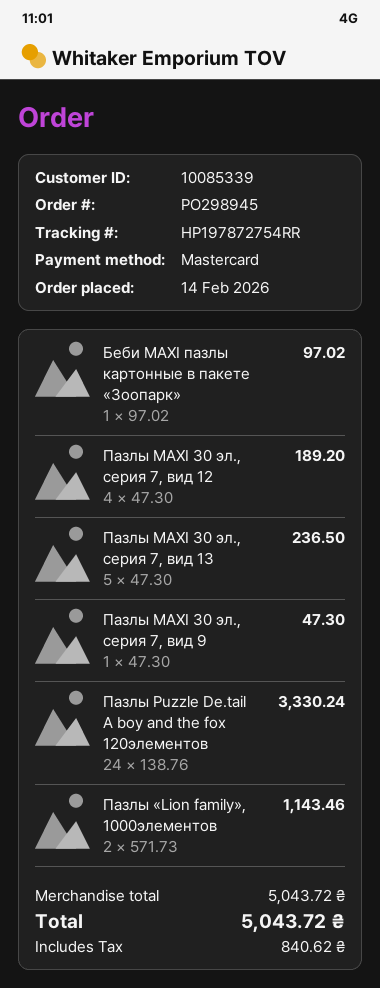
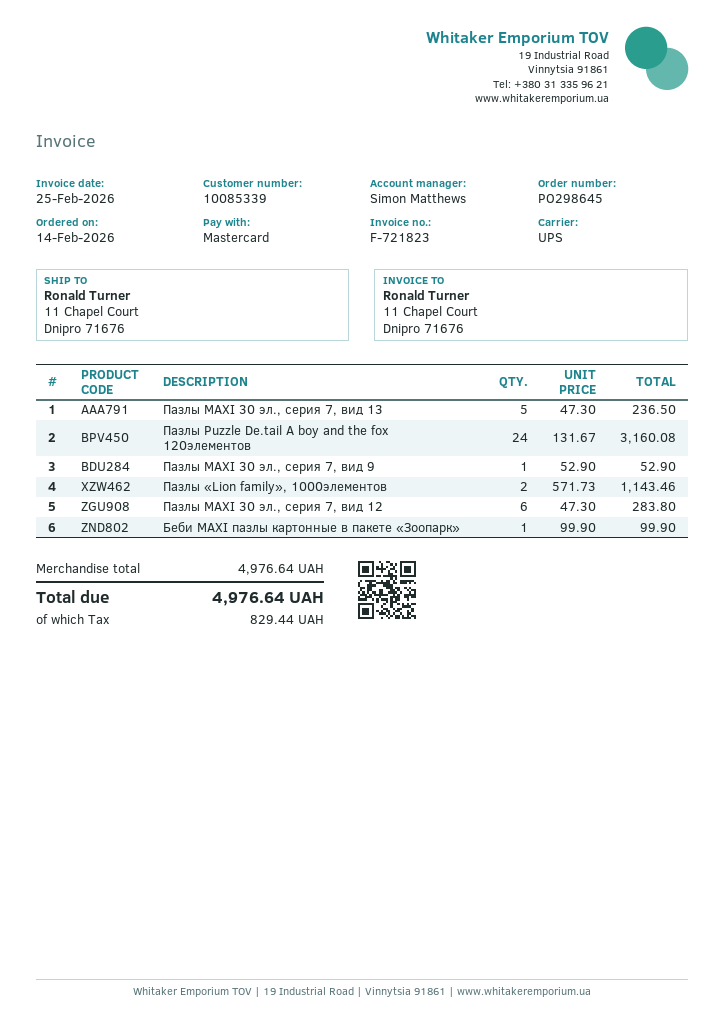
order number: PO298945 -> PO298645
Беби MAXI пазлы картонные в пакете «Зоопарк»: 1 x 97.02 = 97.02 -> 1 x 99.90 = 99.90
Пазлы MAXI 30 эл., серия 7, вид 12: 4 x 47.30 = 189.20 -> 6 x 47.30 = 283.80
Пазлы MAXI 30 эл., серия 7, вид 9: 1 x 47.30 = 47.30 -> 1 x 52.90 = 52.90
Пазлы Puzzle De.tail A boy and the fox 120элементов: 24 x 138.76 = 3330.24 -> 24 x 131.67 = 3160.08
subtotal: 5043.72 -> 4976.64
tax: 840.62 -> 829.44
total: 5043.72 -> 4976.64

